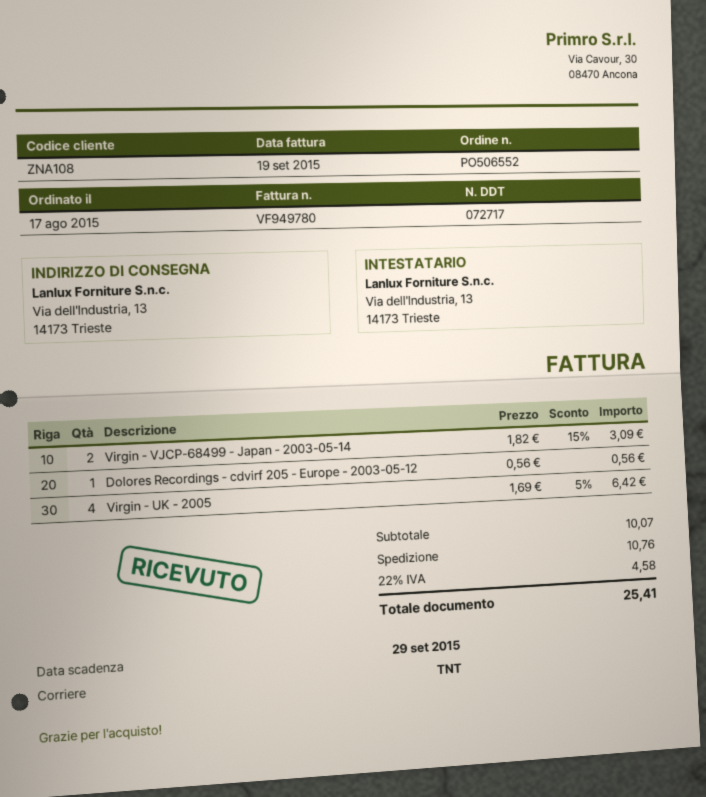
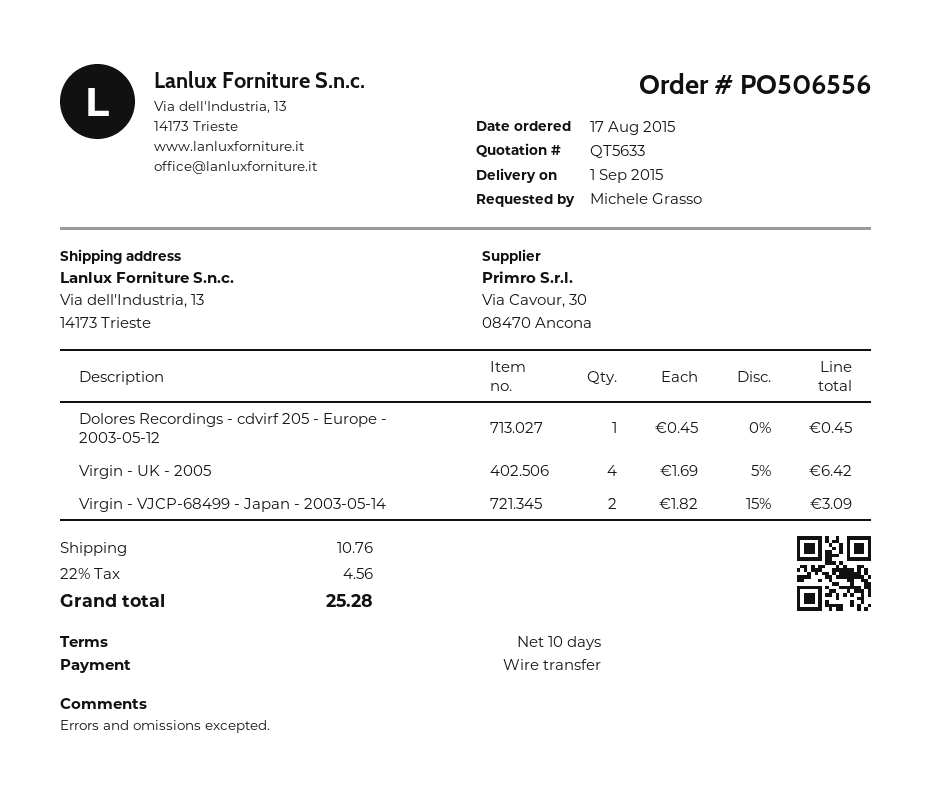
order number: PO506552 -> PO506556
Dolores Recordings - cdvirf 205 - Europe - 2003-05-12: 1 x 0.56 = 0.56 -> 1 x 0.45 = 0.45
tax: 22% = 4.58 -> 22% = 4.56
total: 25.41 -> 25.28

